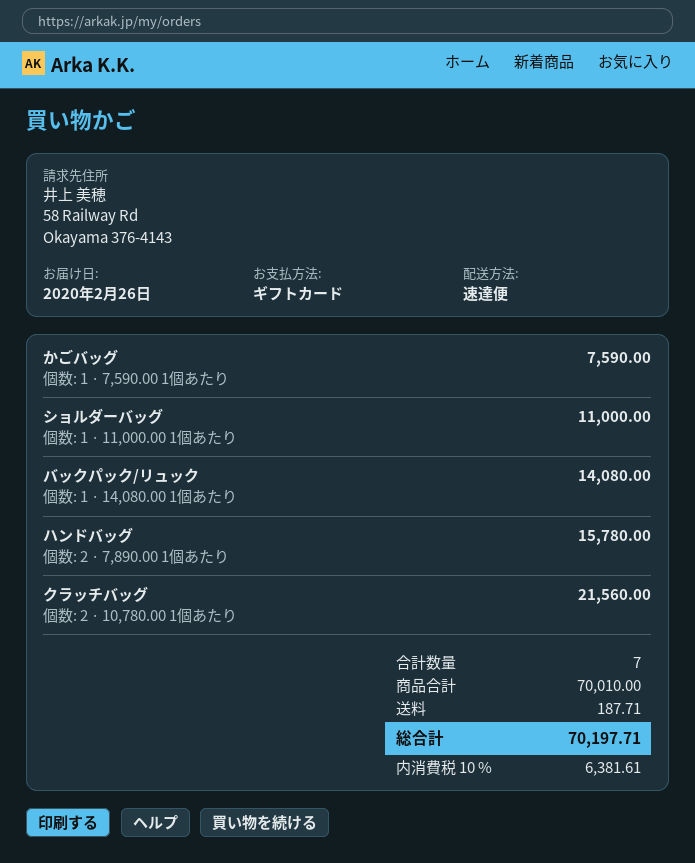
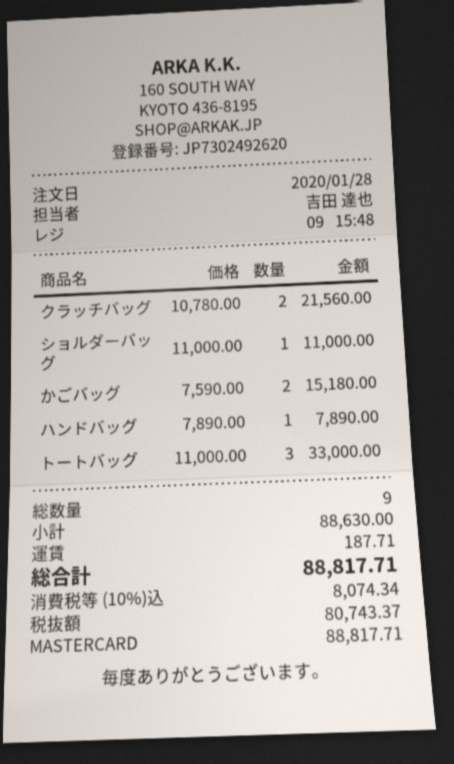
payment method: gift card -> Mastercard
かごバッグ: 1 x 7590.00 = 7590.00 -> 2 x 7590.00 = 15180.00
バックパック/リュック: 1 x 14080.00 = 14080.00 -> none
ハンドバッグ: 2 x 7890.00 = 15780.00 -> 1 x 7890.00 = 7890.00
トートバッグ: none -> 3 x 11000.00 = 33000.00
total quantity: 7 -> 9
subtotal: 70010.00 -> 88630.00
tax: 10% = 6381.61 -> 10% = 8074.34
total: 70197.71 -> 88817.71

